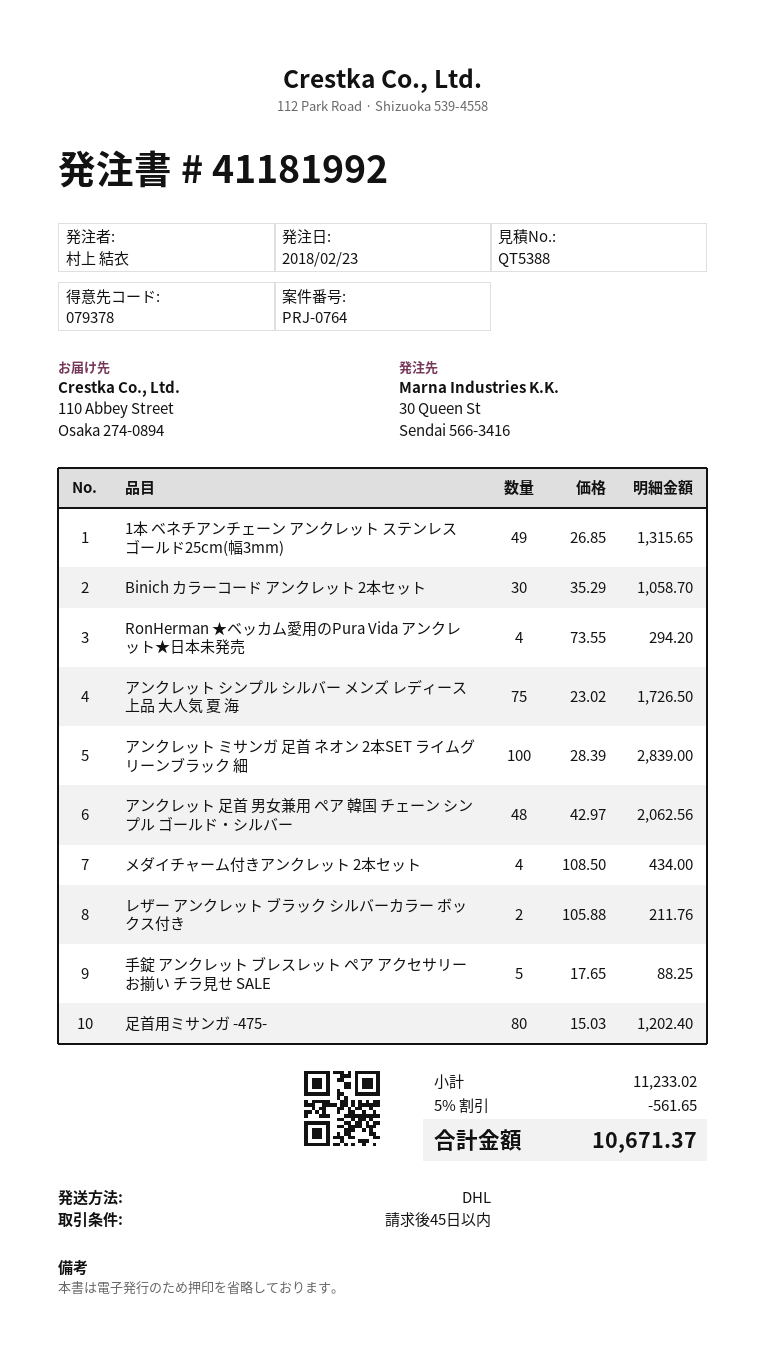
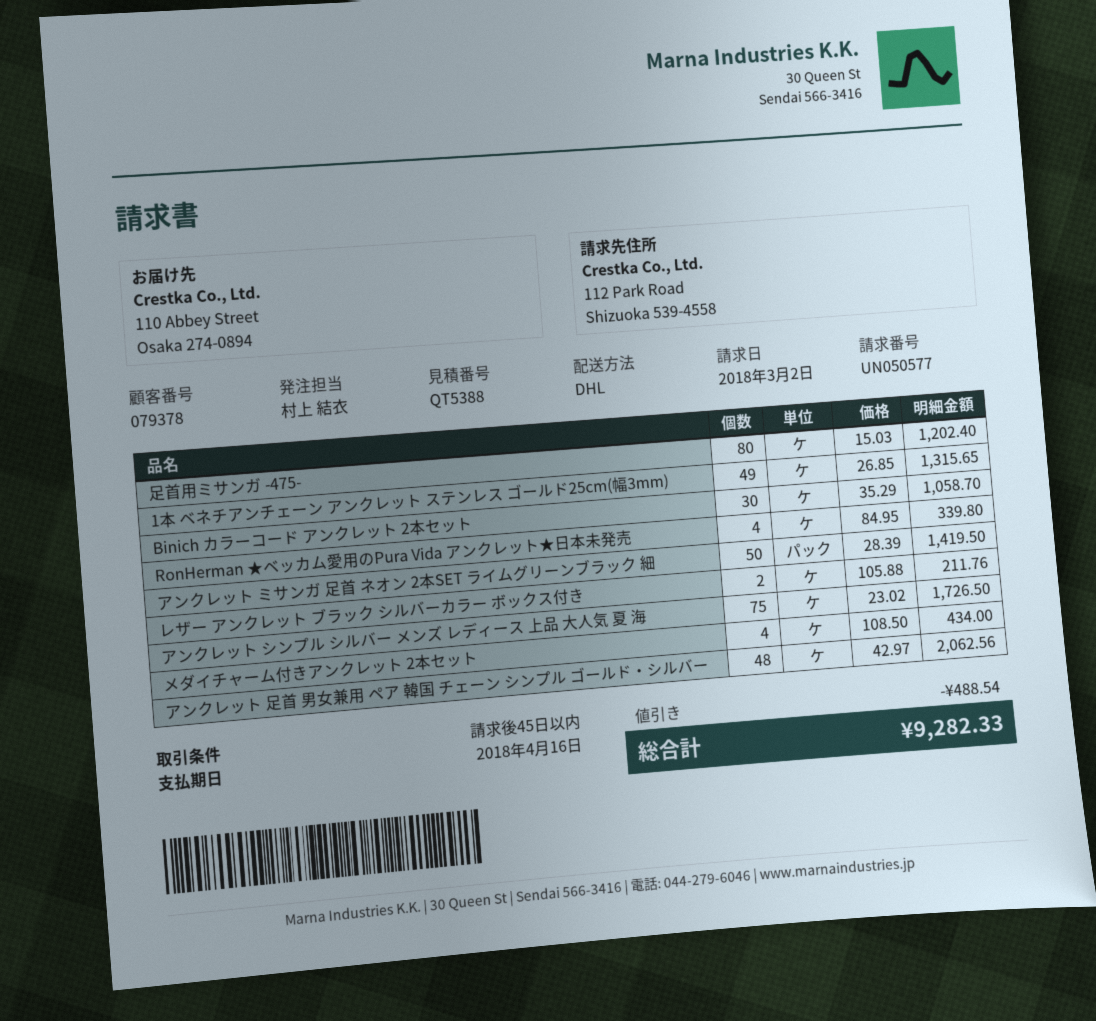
RonHerman ★ベッカム愛用のPura Vida アンクレット★日本未発売: 4 x 73.55 = 294.20 -> 4 x 84.95 = 339.80
アンクレット ミサンガ 足首 ネオン 2本SET ライムグリーンブラック 細: 100 x 28.39 = 2839.00 -> 50 x 28.39 = 1419.50
手錠 アンクレット ブレスレット ペア アクセサリー お揃い チラ見せ SALE: 5 x 17.65 = 88.25 -> none
discount: 561.65 -> 488.54
total: 10671.37 -> 9282.33

